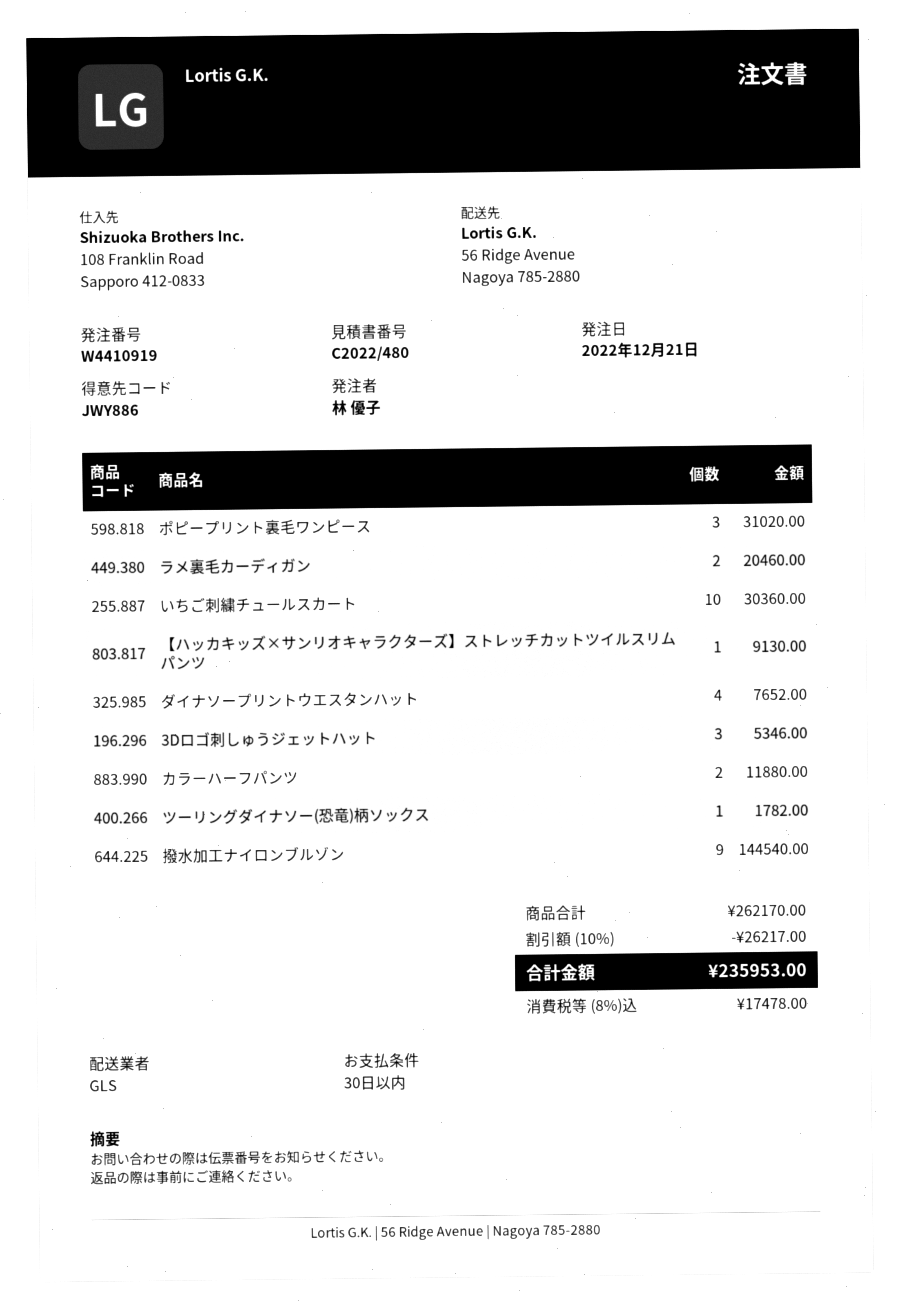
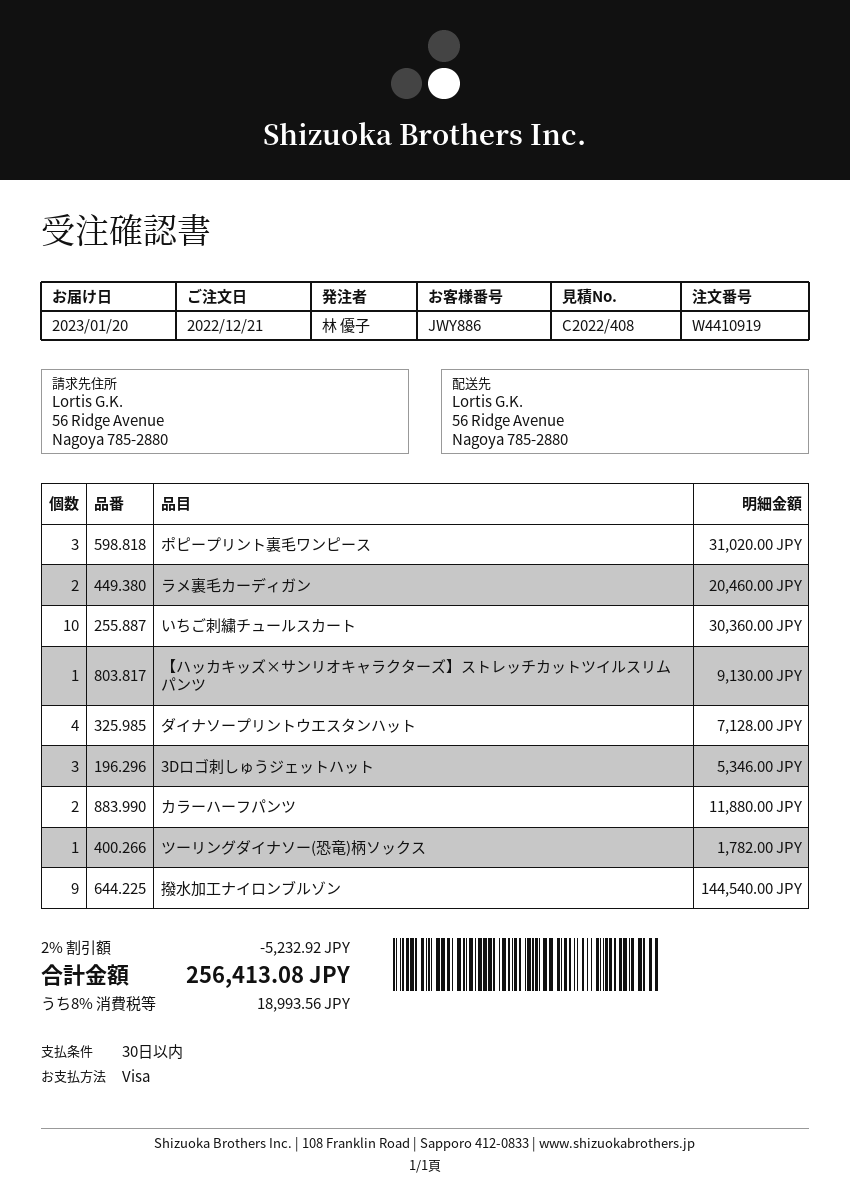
quote number: C2022/480 -> C2022/408
ダイナソープリントウエスタンハット: 4 for 7652.00 -> 4 for 7128.00
discount: 10% = 26217.00 -> 2% = 5232.92
tax: 8% = 17478.00 -> 8% = 18993.56
total: 235953.00 -> 256413.08

